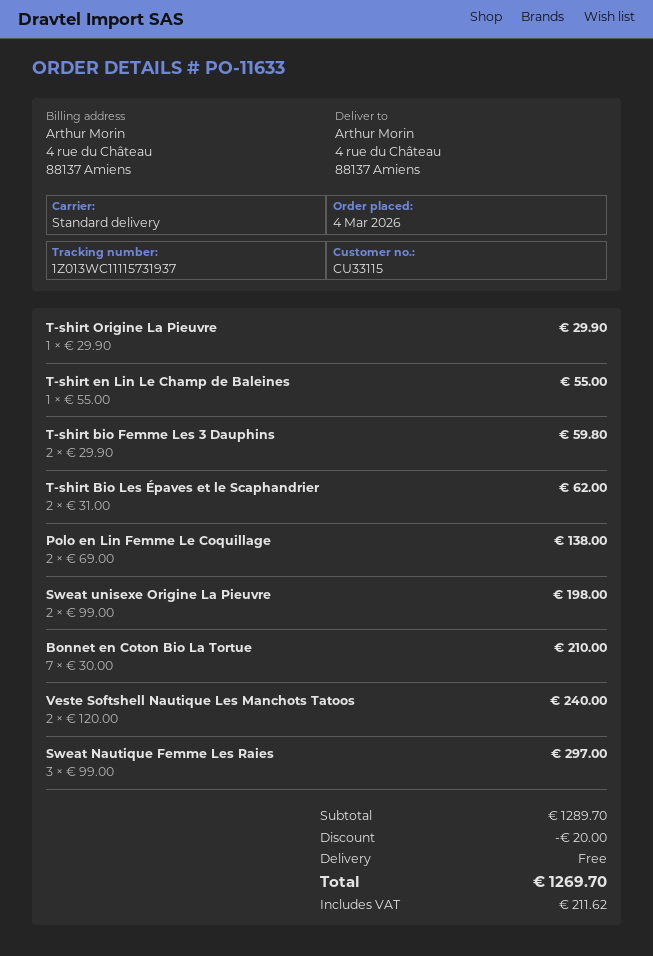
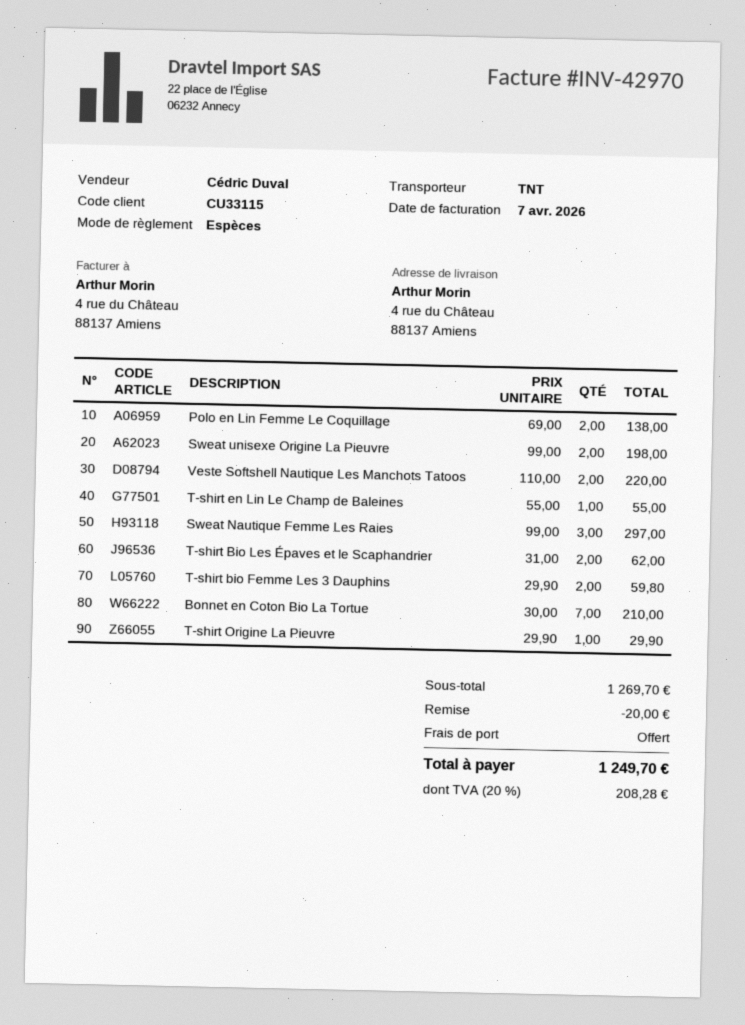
shipping method: standard -> TNT
Veste Softshell Nautique Les Manchots Tatoos: 2 x 120.00 = 240.00 -> 2 x 110.00 = 220.00
subtotal: 1289.70 -> 1269.70
tax: 211.62 -> 208.28
total: 1269.70 -> 1249.70

